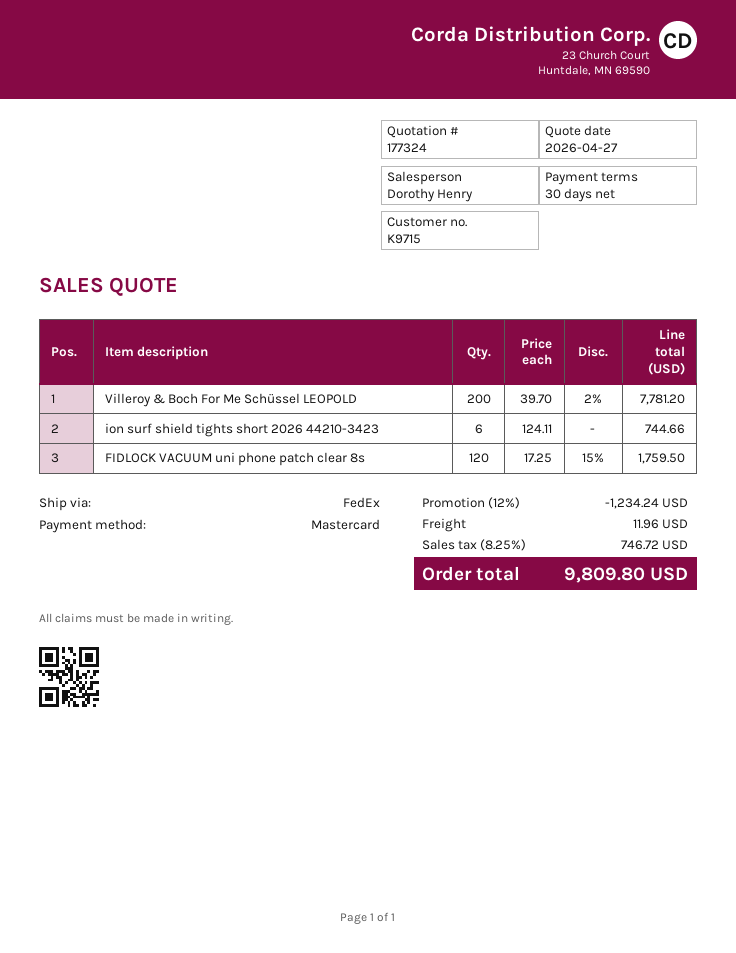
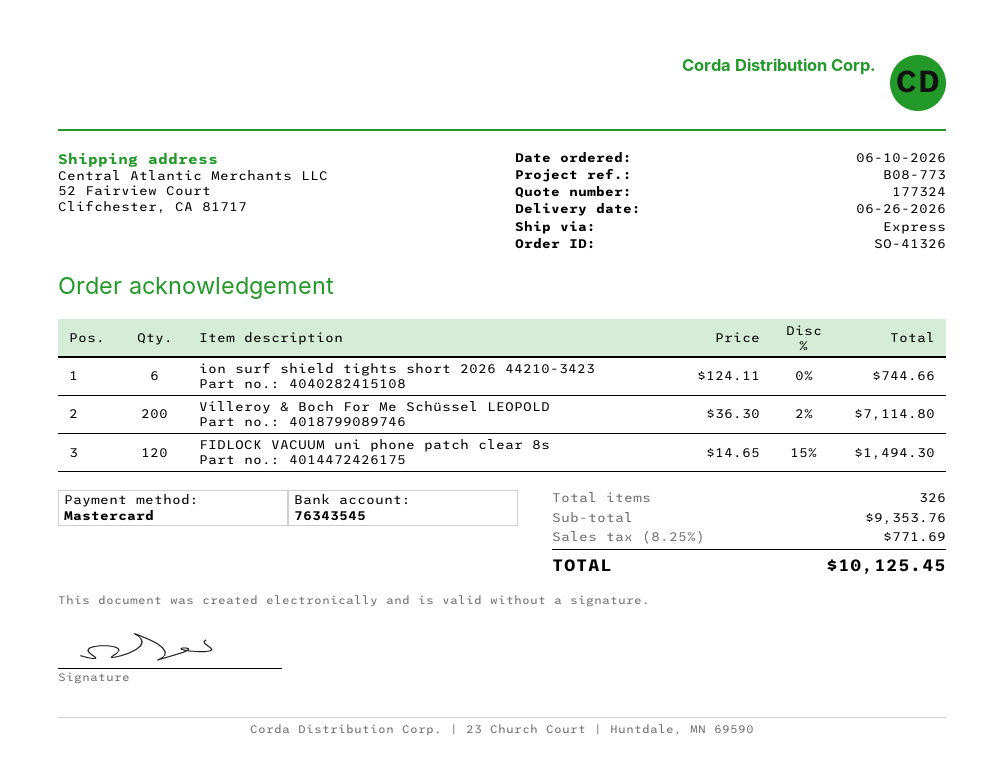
shipping method: FedEx -> express
Villeroy & Boch For Me Schüssel LEOPOLD: 200 x 39.70 - 2% = 7781.20 -> 200 x 36.30 - 2% = 7114.80
FIDLOCK VACUUM uni phone patch clear 8s: 120 x 17.25 - 15% = 1759.50 -> 120 x 14.65 - 15% = 1494.30
discount: 12% = 1234.24 -> none
shipping: 11.96 -> none
tax: 8.25% = 746.72 -> 8.25% = 771.69
total: 9809.80 -> 10125.45

